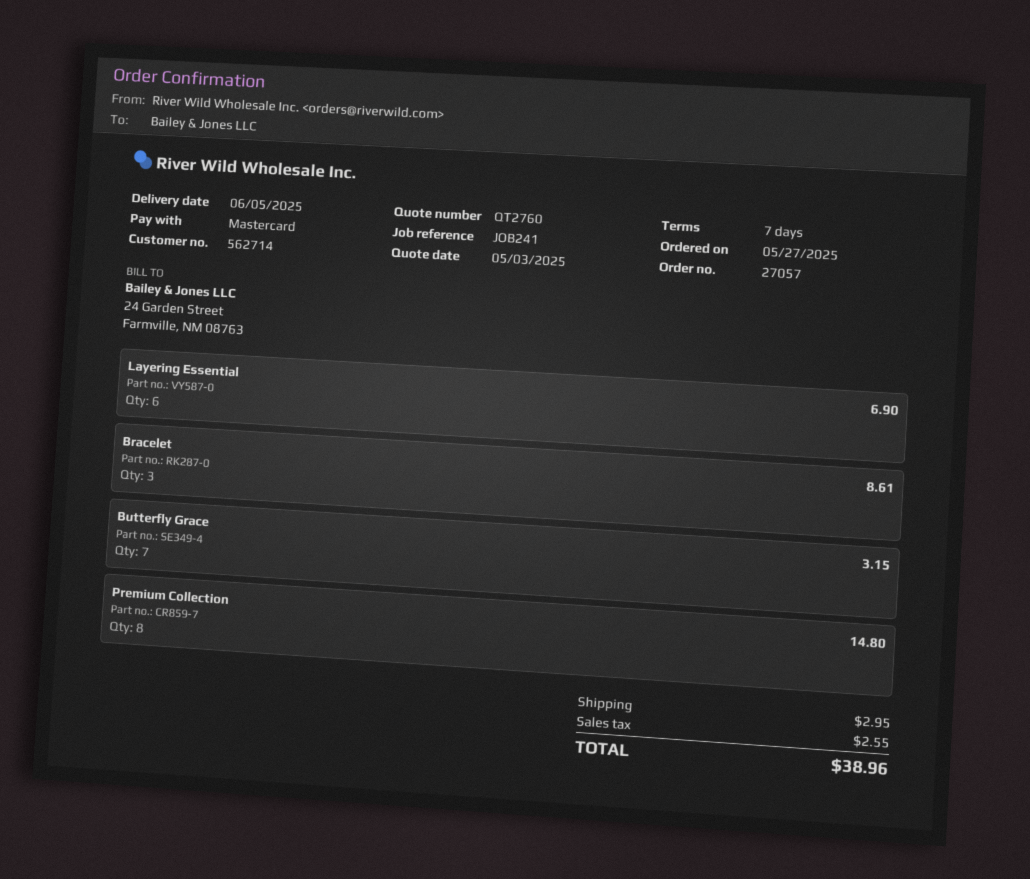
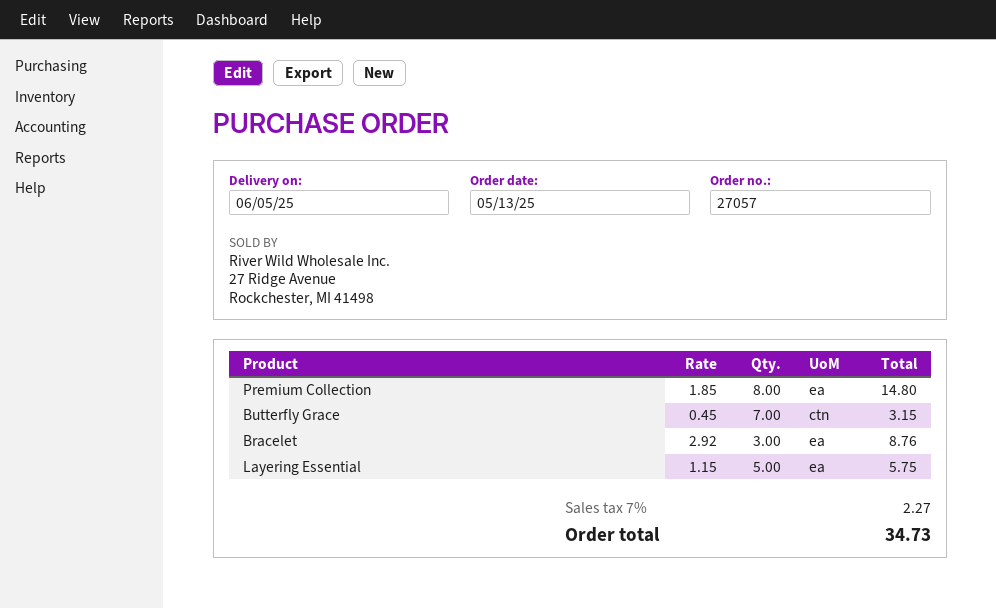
order date: 2025-05-27 -> 2025-05-13
Layering Essential: 6 for 6.90 -> 5 for 5.75
Bracelet: 3 for 8.61 -> 3 for 8.76
shipping: 2.95 -> none
tax: 2.55 -> 2.27
total: 38.96 -> 34.73

